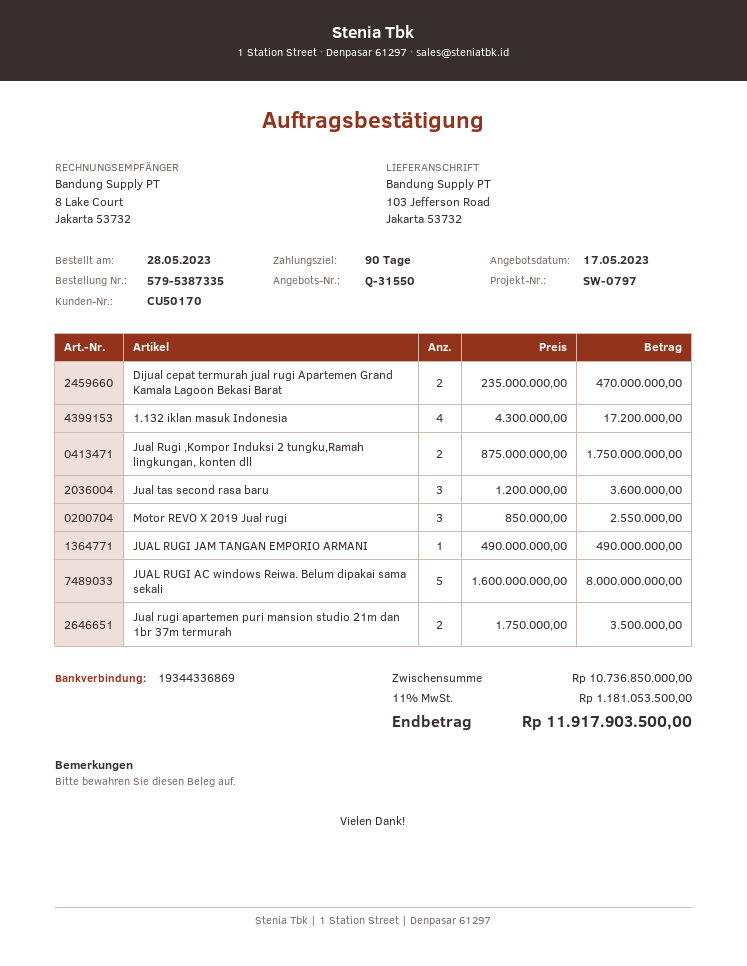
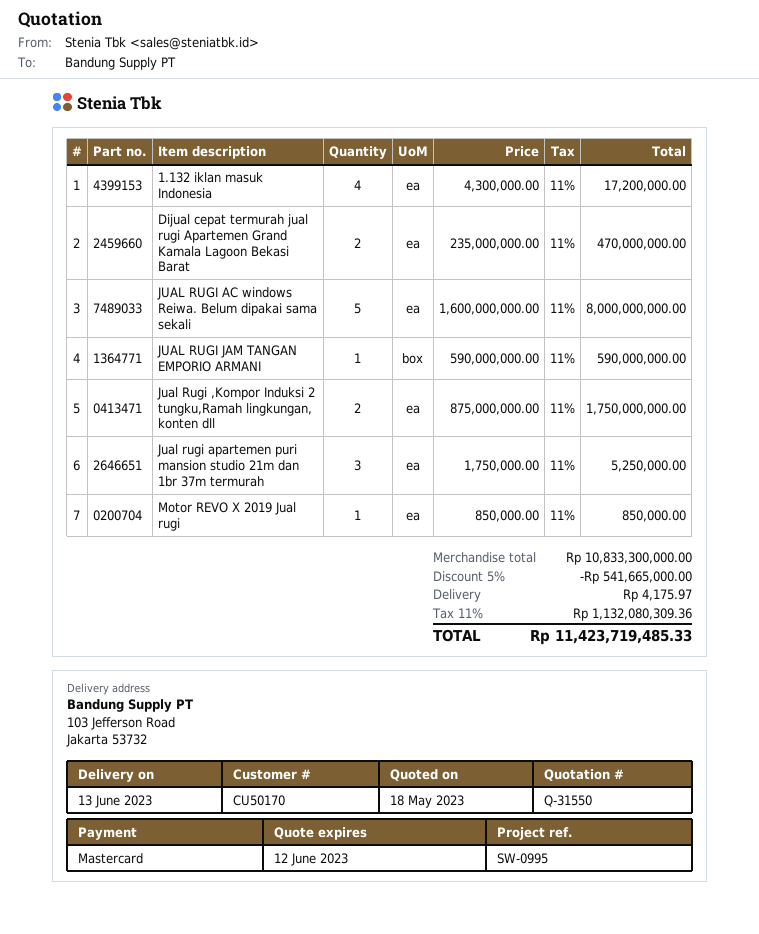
quote date: 2023-05-17 -> 2023-05-18
reference: SW-0797 -> SW-0995
Jual tas second rasa baru: 3 x 1200000.00 = 3600000.00 -> none
Motor REVO X 2019 Jual rugi: 3 x 850000.00 = 2550000.00 -> 1 x 850000.00 = 850000.00
JUAL RUGI JAM TANGAN EMPORIO ARMANI: 1 x 490000000.00 = 490000000.00 -> 1 x 590000000.00 = 590000000.00
Jual rugi apartemen puri mansion studio 21m dan 1br 37m termurah: 2 x 1750000.00 = 3500000.00 -> 3 x 1750000.00 = 5250000.00
subtotal: 10736850000.00 -> 10833300000.00
discount: none -> 5% = 541665000.00
shipping: none -> 4175.97
tax: 11% = 1181053500.00 -> 11% = 1132080309.36
total: 11917903500.00 -> 11423719485.33

